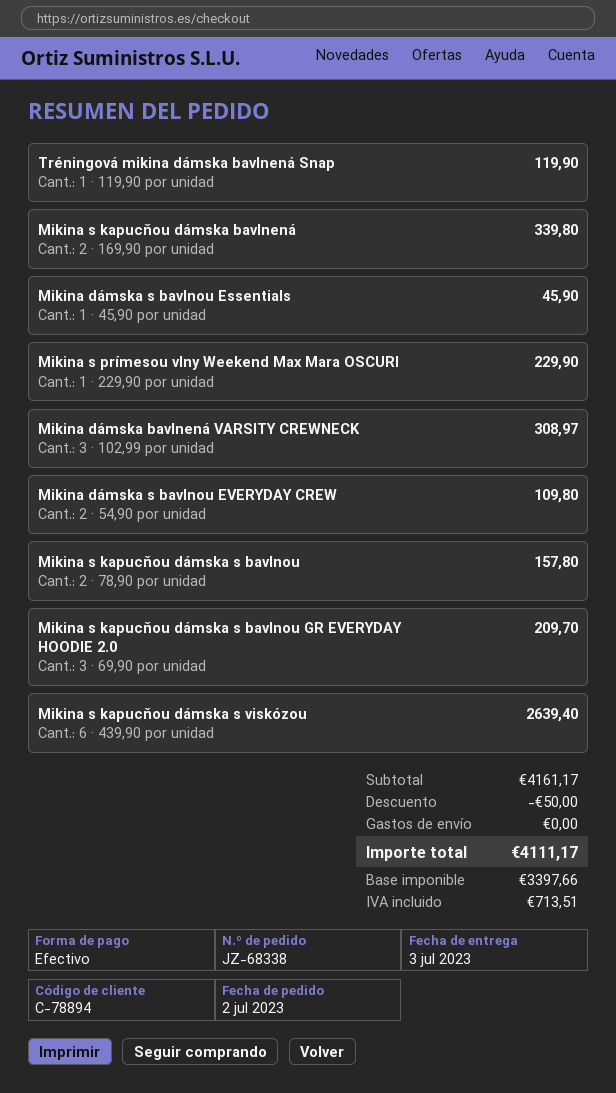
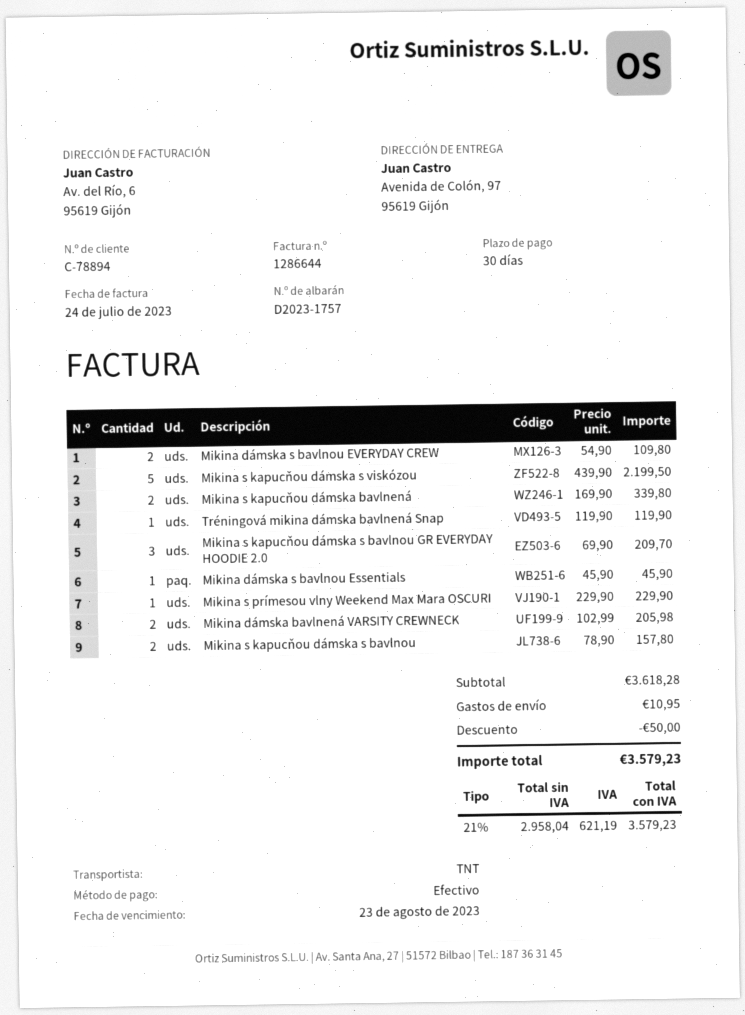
Mikina dámska bavlnená VARSITY CREWNECK: 3 x 102.99 = 308.97 -> 2 x 102.99 = 205.98
Mikina s kapucňou dámska s viskózou: 6 x 439.90 = 2639.40 -> 5 x 439.90 = 2199.50
subtotal: 4161.17 -> 3618.28
shipping: 0.00 -> 10.95
net: 3397.66 -> 2958.04
tax: 713.51 -> 621.19
total: 4111.17 -> 3579.23

